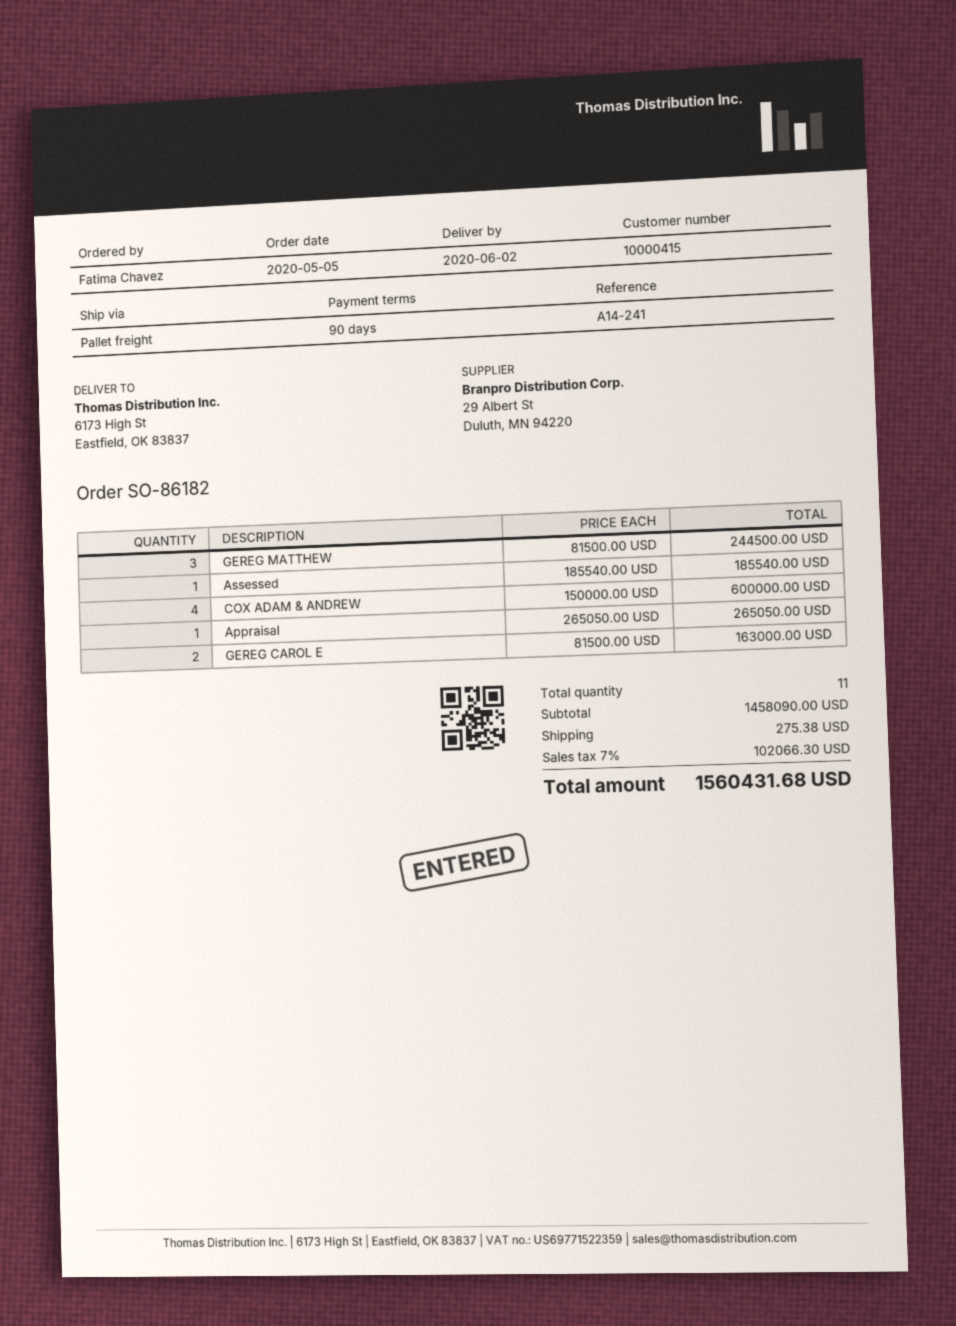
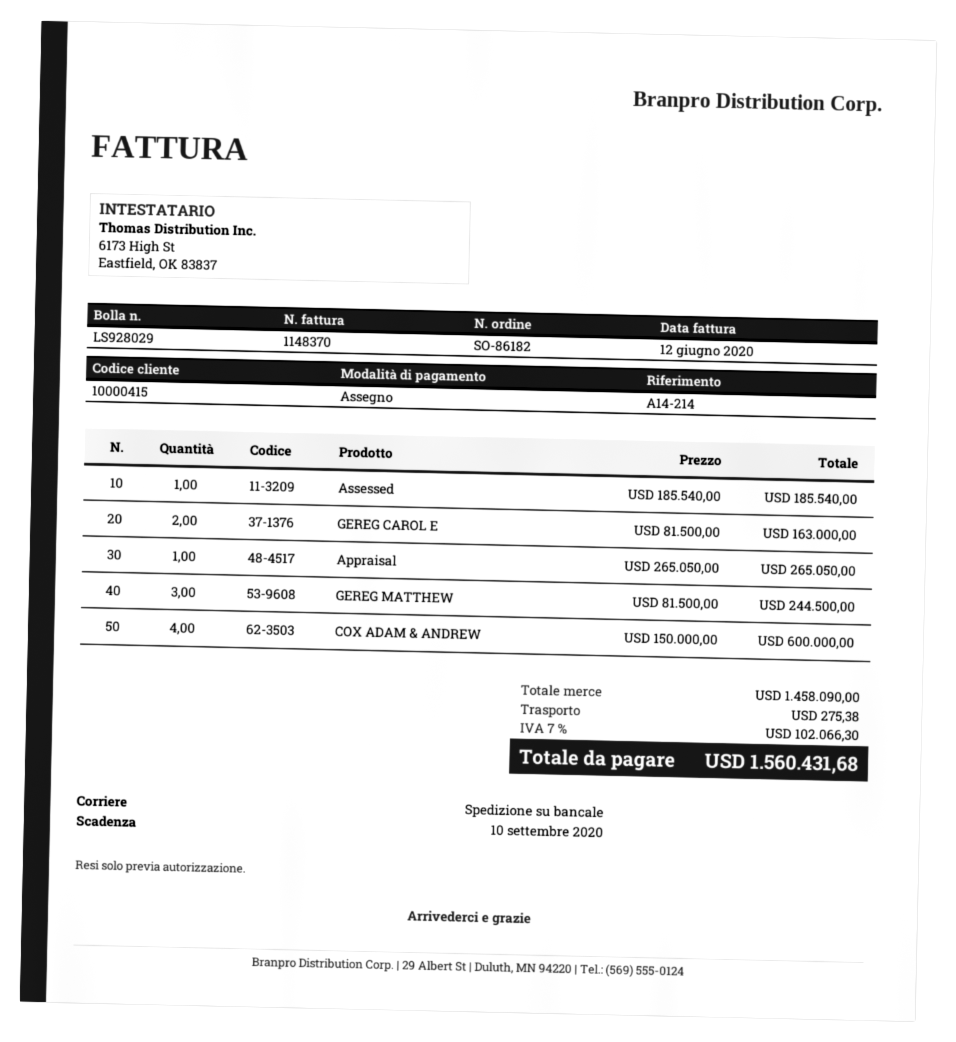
reference: A14-241 -> A14-214

